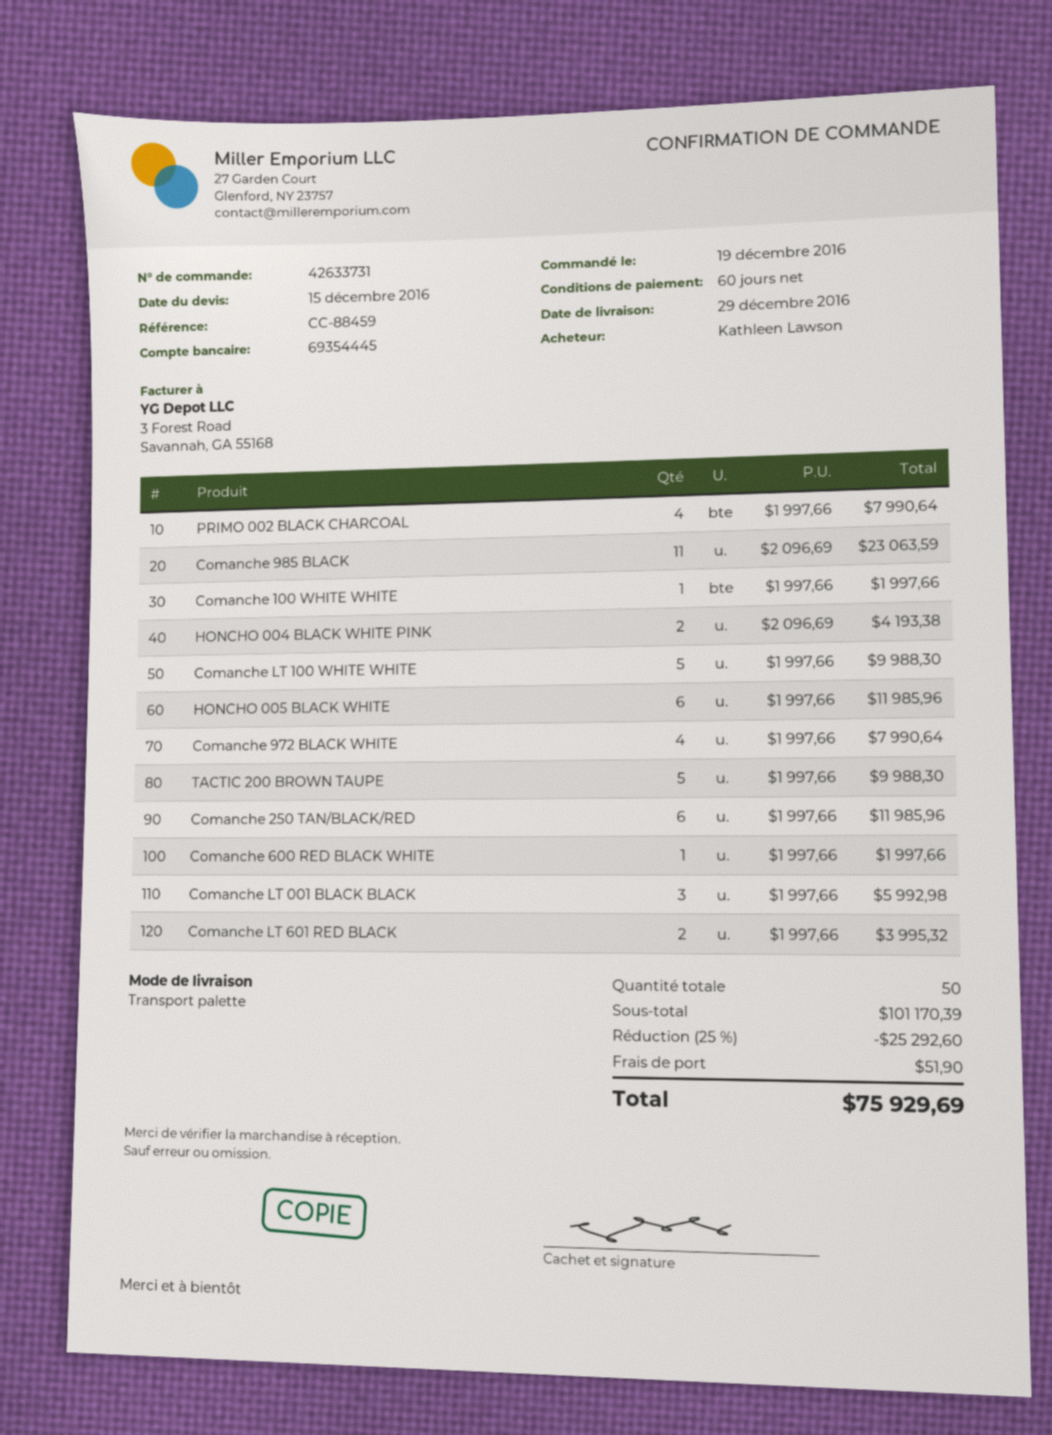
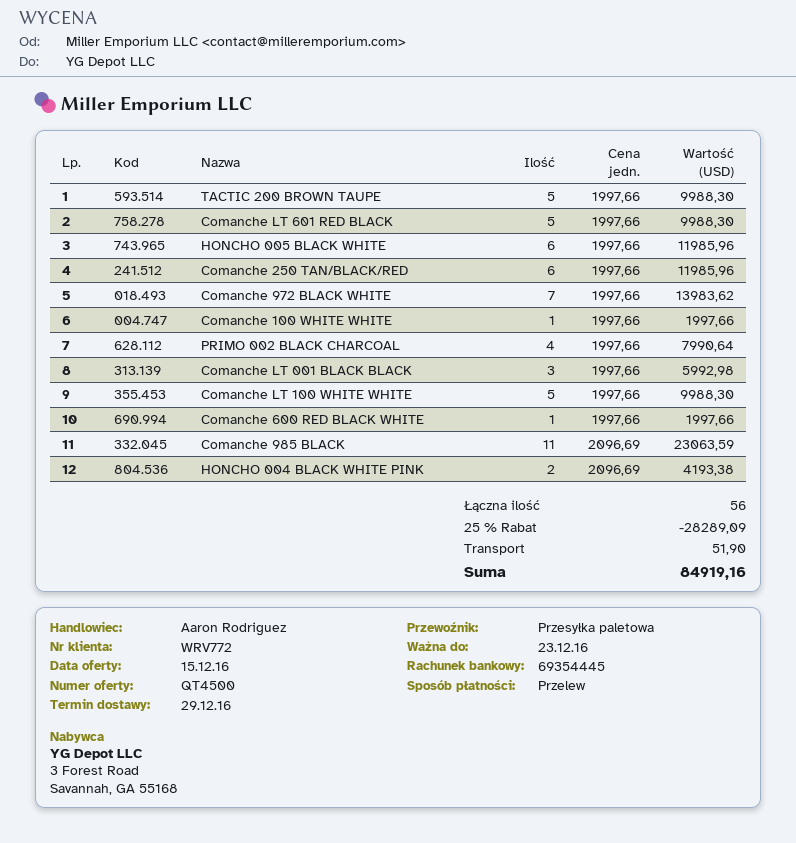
Comanche 972 BLACK WHITE: 4 x 1997.66 = 7990.64 -> 7 x 1997.66 = 13983.62
Comanche LT 601 RED BLACK: 2 x 1997.66 = 3995.32 -> 5 x 1997.66 = 9988.30
total quantity: 50 -> 56
discount: 25% = 25292.60 -> 25% = 28289.09
total: 75929.69 -> 84919.16

